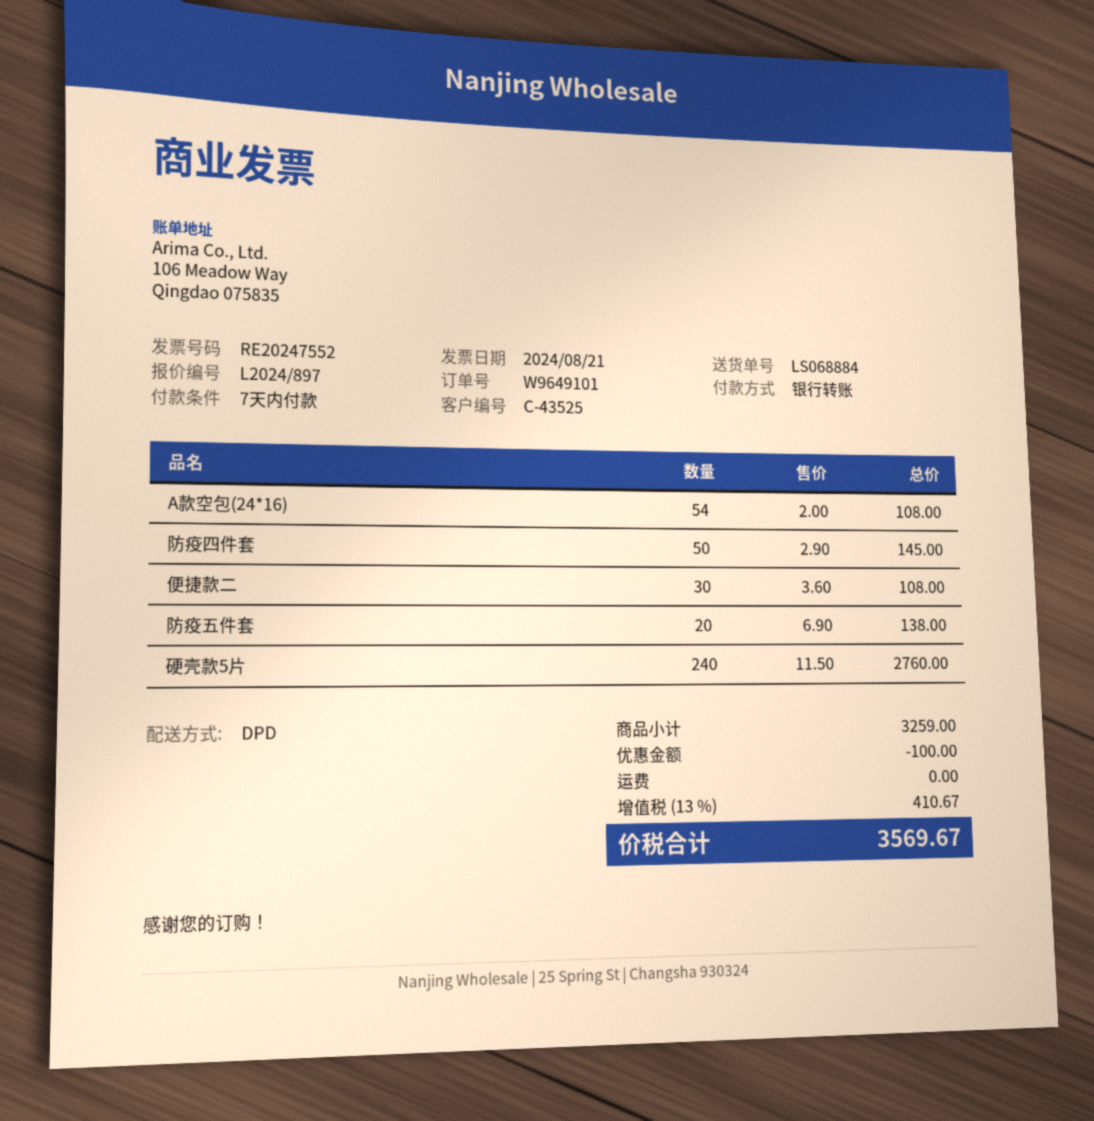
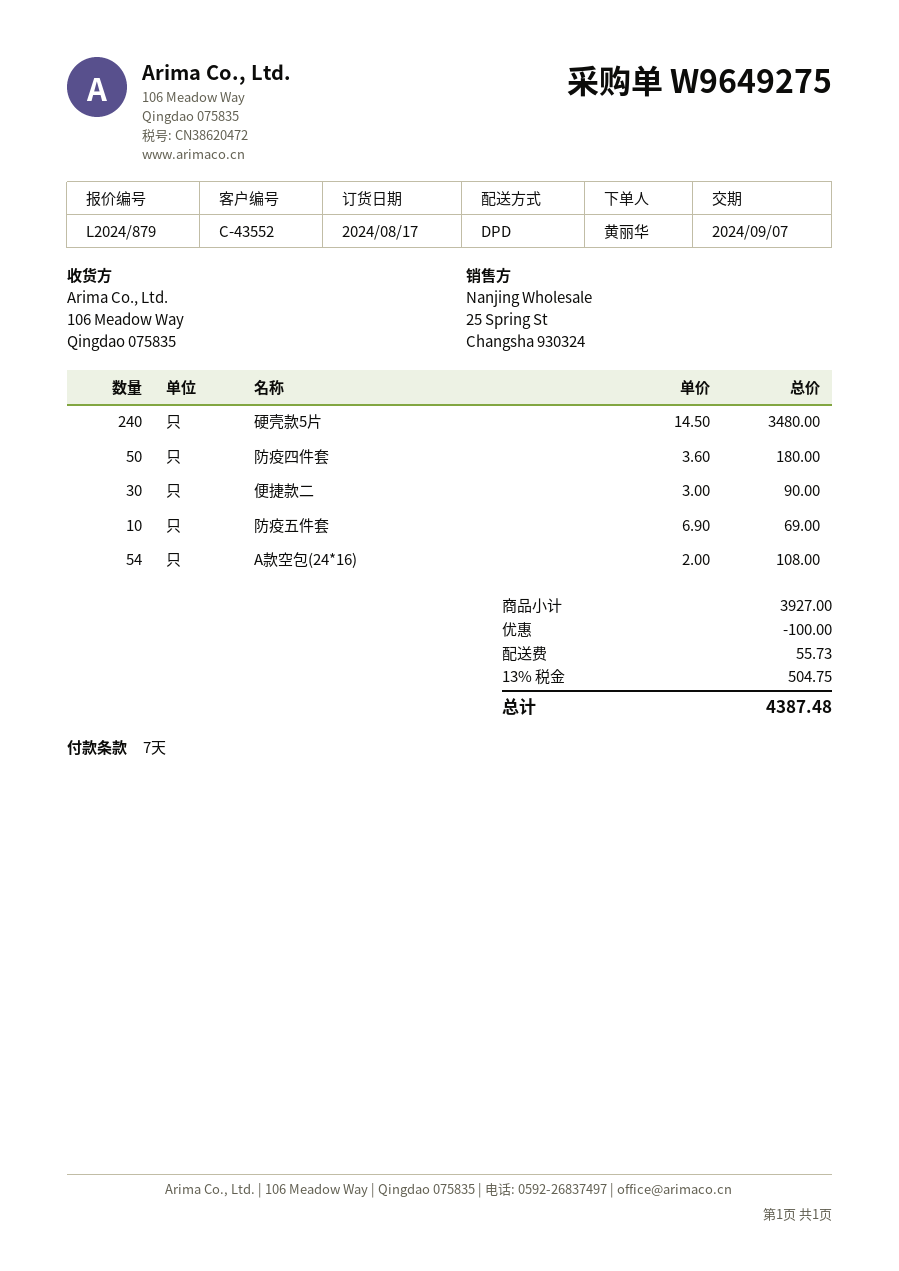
quote number: L2024/897 -> L2024/879
order number: W9649101 -> W9649275
customer number: C-43525 -> C-43552
防疫四件套: 50 x 2.90 = 145.00 -> 50 x 3.60 = 180.00
便捷款二: 30 x 3.60 = 108.00 -> 30 x 3.00 = 90.00
防疫五件套: 20 x 6.90 = 138.00 -> 10 x 6.90 = 69.00
硬壳款5片: 240 x 11.50 = 2760.00 -> 240 x 14.50 = 3480.00
subtotal: 3259.00 -> 3927.00
shipping: 0.00 -> 55.73
tax: 13% = 410.67 -> 13% = 504.75
total: 3569.67 -> 4387.48

